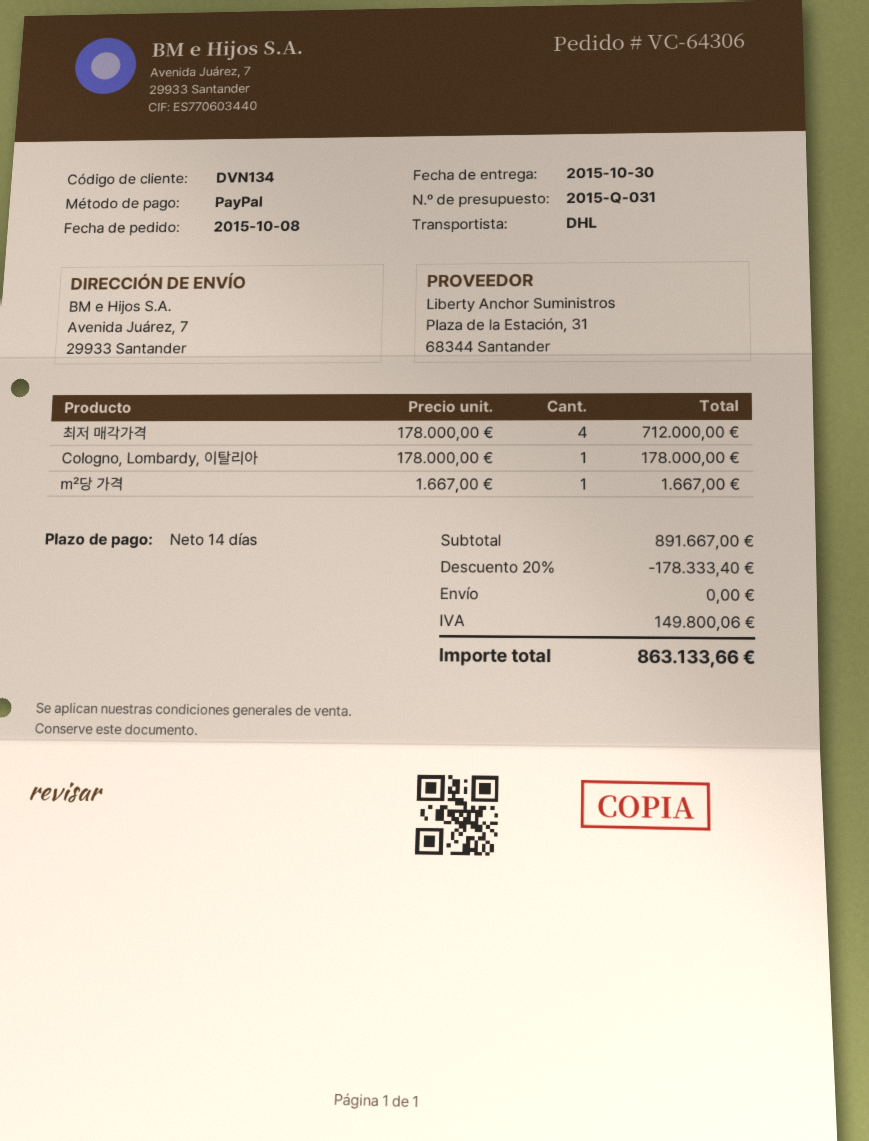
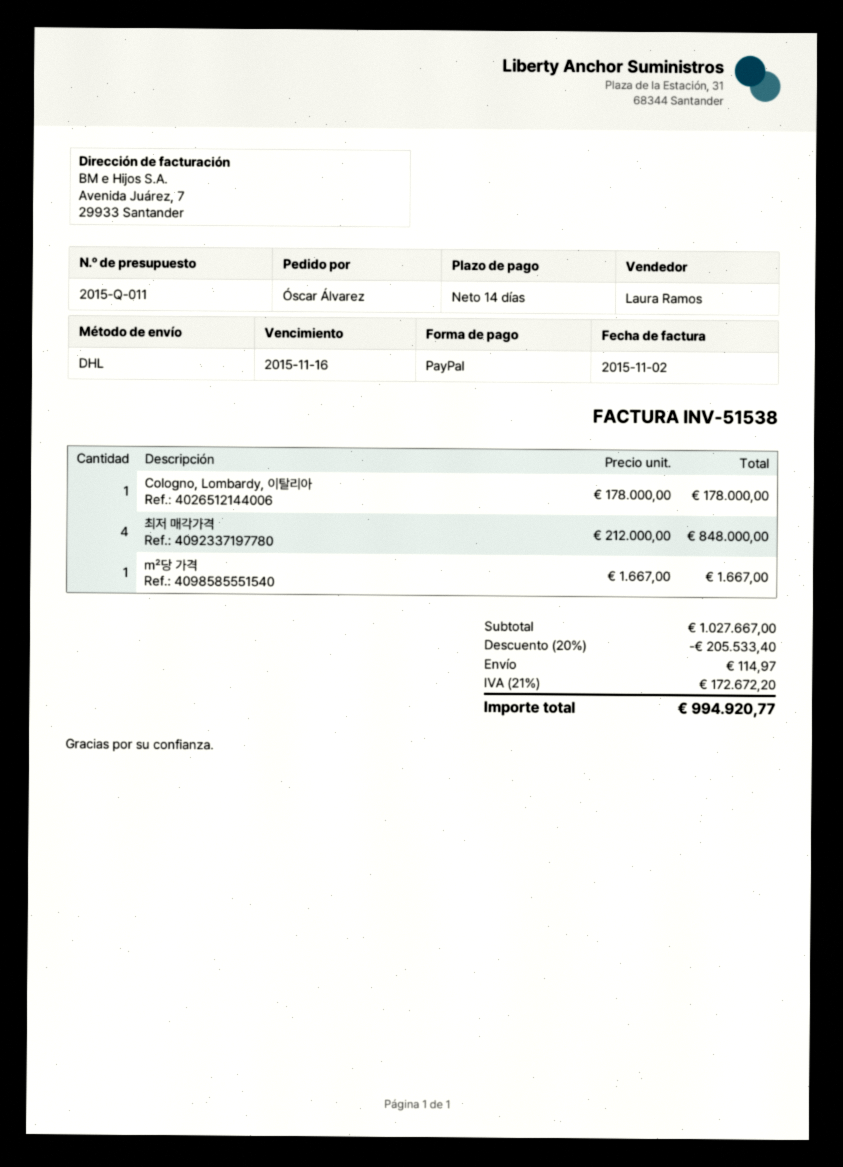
quote number: 2015-Q-031 -> 2015-Q-011
최저 매각가격: 4 x 178000.00 = 712000.00 -> 4 x 212000.00 = 848000.00
subtotal: 891667.00 -> 1027667.00
discount: 20% = 178333.40 -> 20% = 205533.40
shipping: 0.00 -> 114.97
tax: 149800.06 -> 172672.20
total: 863133.66 -> 994920.77

